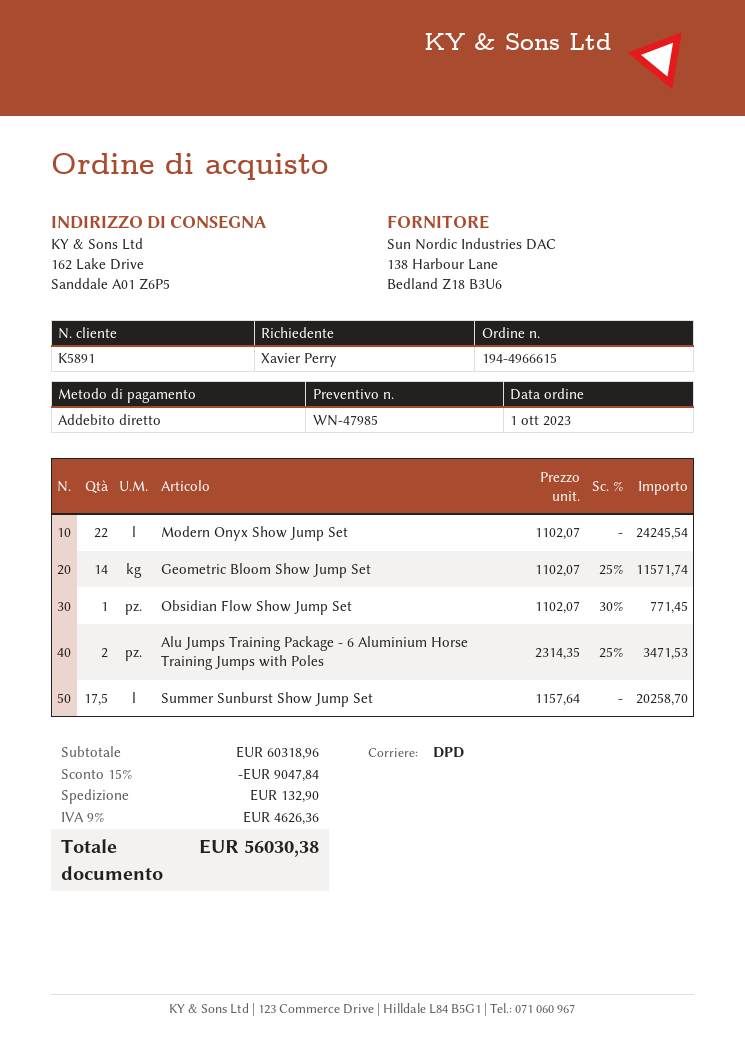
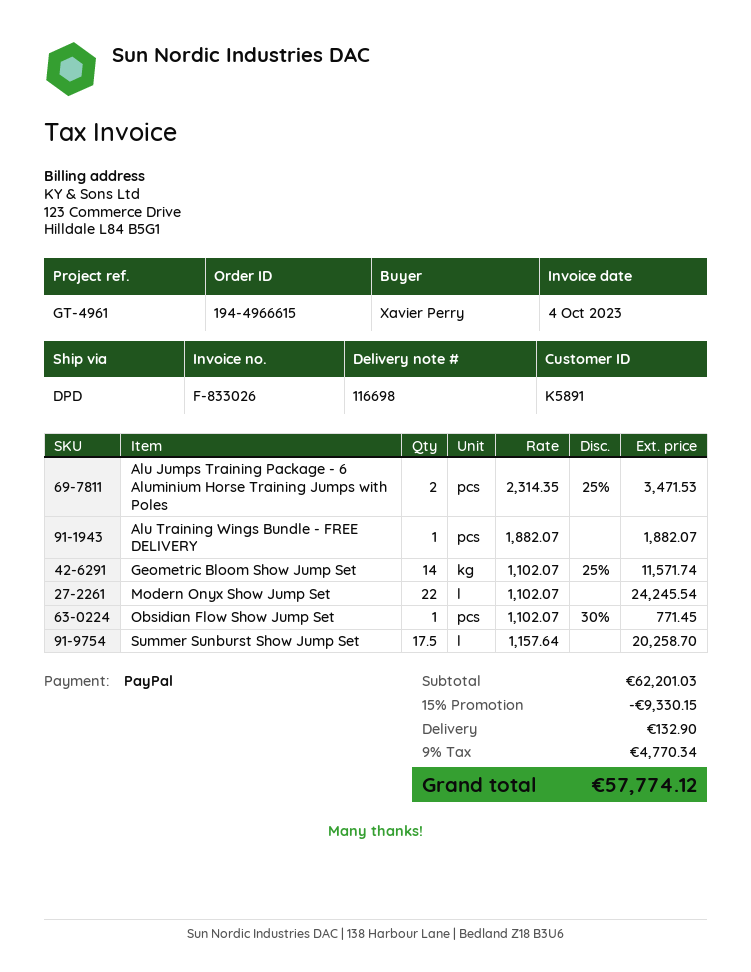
payment method: direct debit -> PayPal
Alu Training Wings Bundle - FREE DELIVERY: none -> 1 x 1882.07 = 1882.07
subtotal: 60318.96 -> 62201.03
discount: 15% = 9047.84 -> 15% = 9330.15
tax: 9% = 4626.36 -> 9% = 4770.34
total: 56030.38 -> 57774.12

